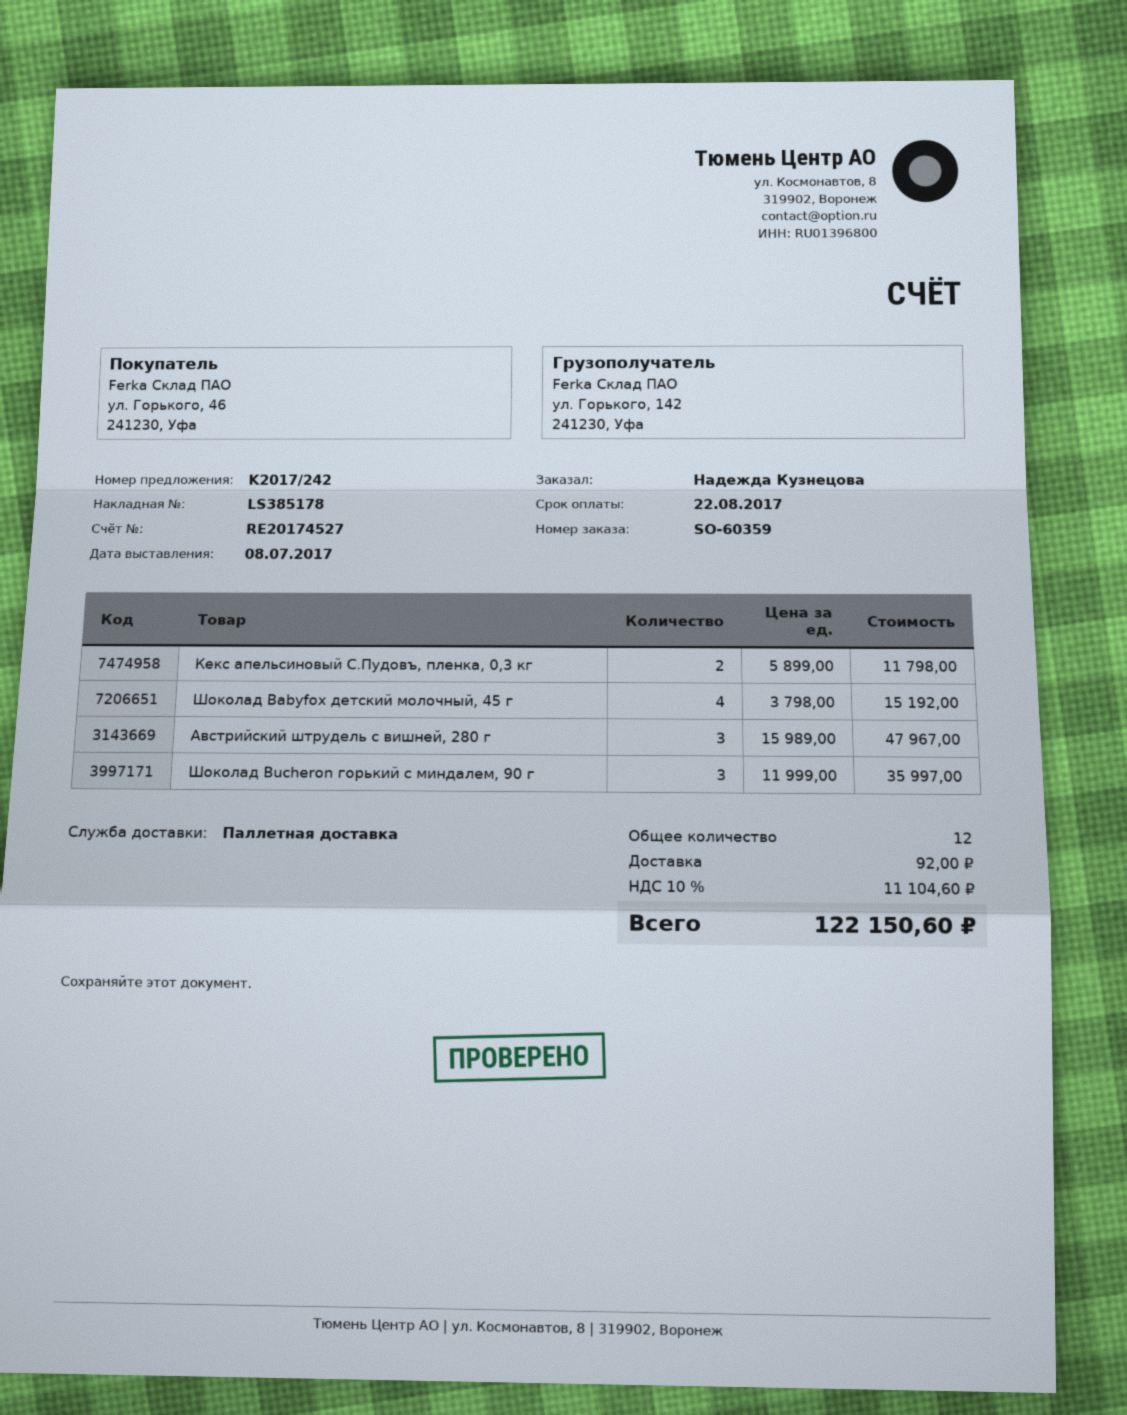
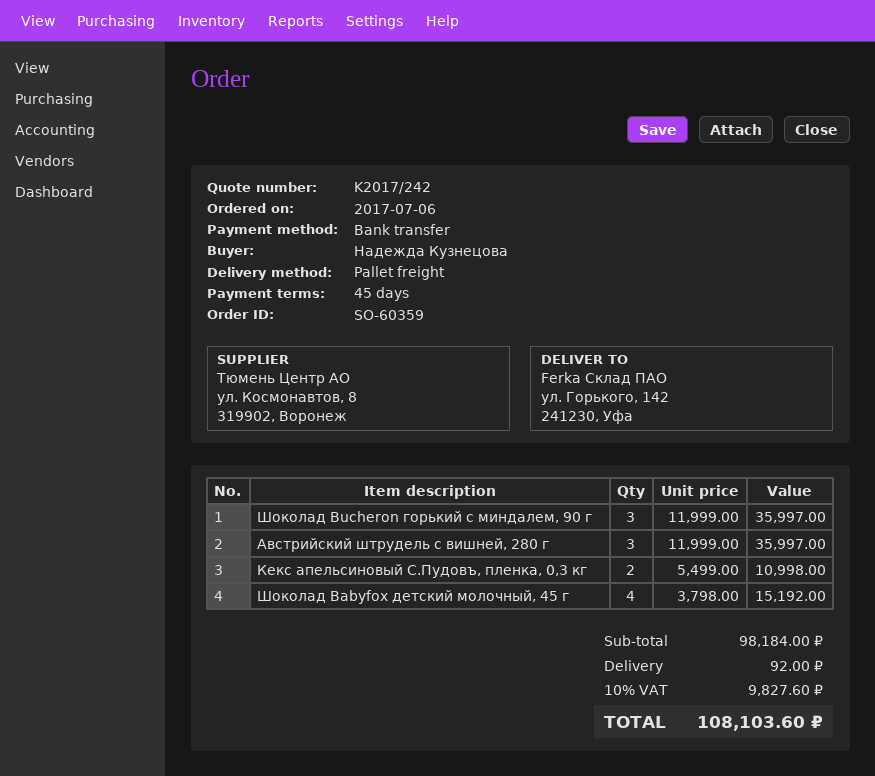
Кекс апельсиновый С.Пудовъ, пленка, 0,3 кг: 2 x 5899.00 = 11798.00 -> 2 x 5499.00 = 10998.00
Австрийский штрудель с вишней, 280 г: 3 x 15989.00 = 47967.00 -> 3 x 11999.00 = 35997.00
tax: 10% = 11104.60 -> 10% = 9827.60
total: 122150.60 -> 108103.60

